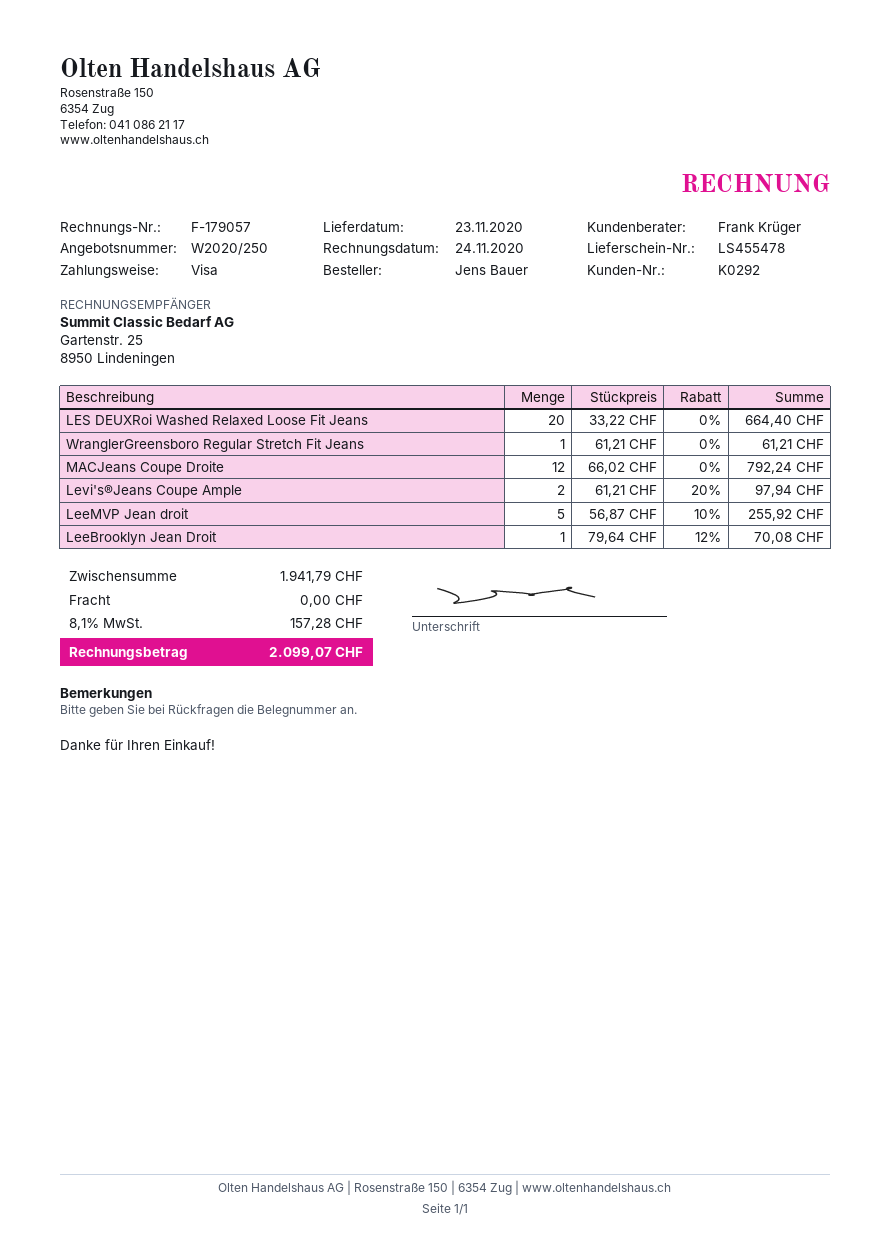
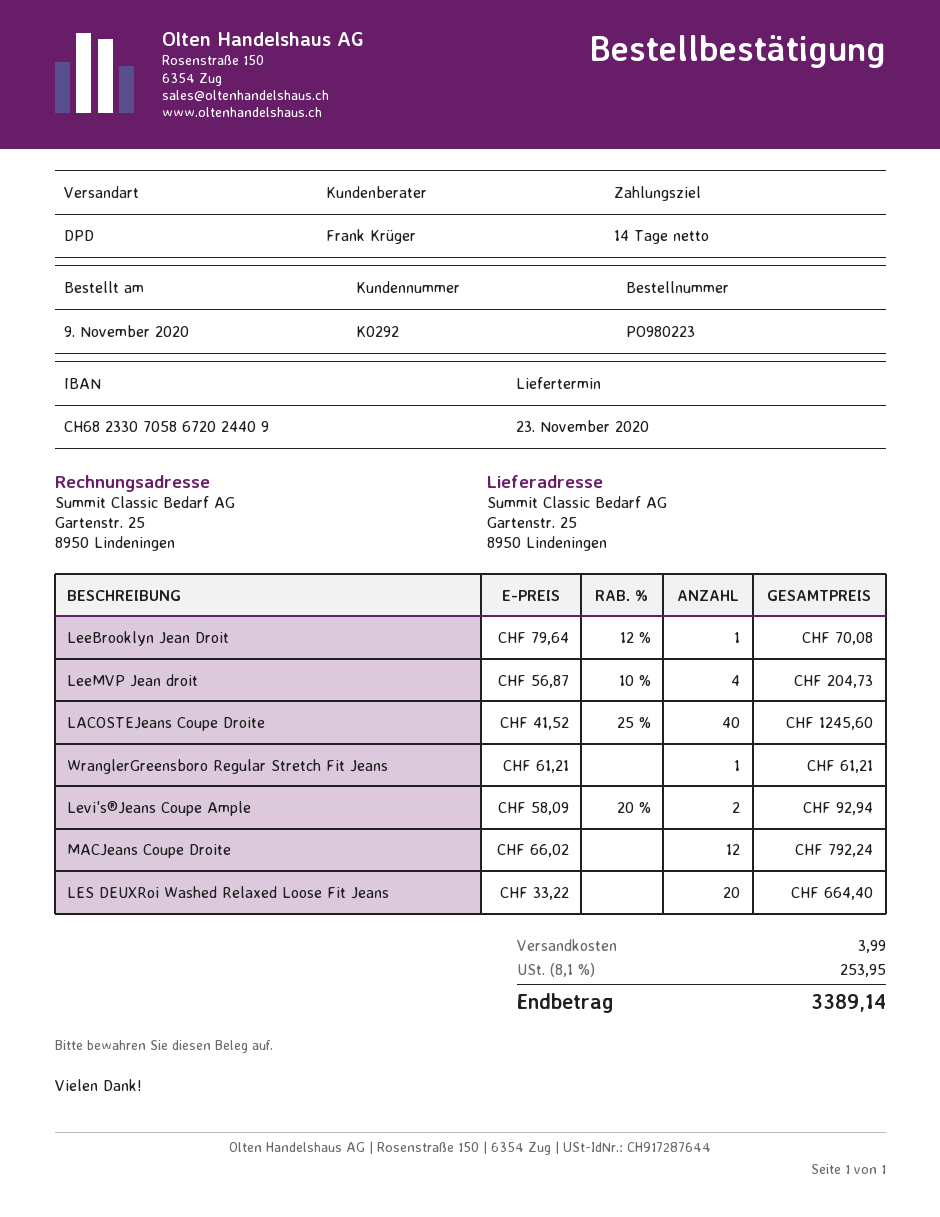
Levi's®Jeans Coupe Ample: 2 x 61.21 - 20% = 97.94 -> 2 x 58.09 - 20% = 92.94
LeeMVP Jean droit: 5 x 56.87 - 10% = 255.92 -> 4 x 56.87 - 10% = 204.73
LACOSTEJeans Coupe Droite: none -> 40 x 41.52 - 25% = 1245.60
shipping: 0.00 -> 3.99
tax: 8.1% = 157.28 -> 8.1% = 253.95
total: 2099.07 -> 3389.14

